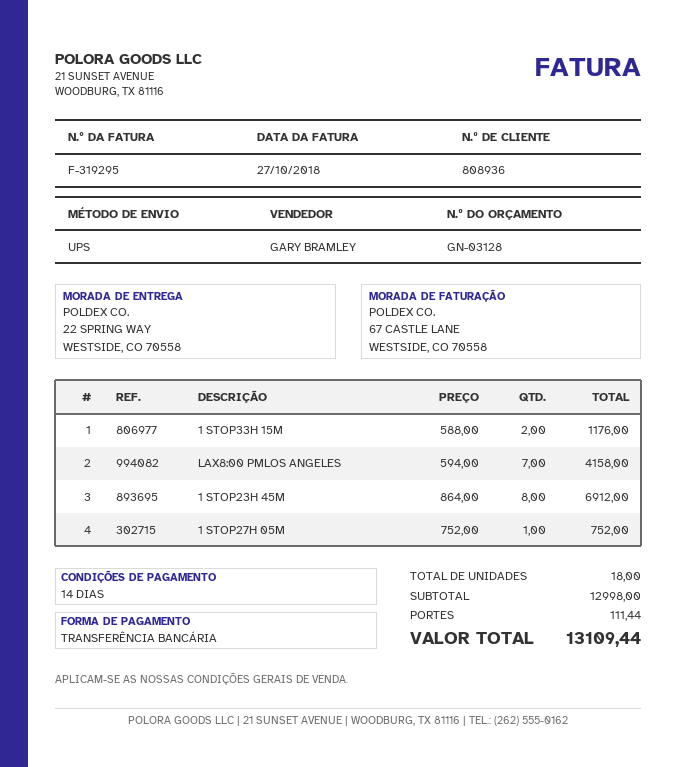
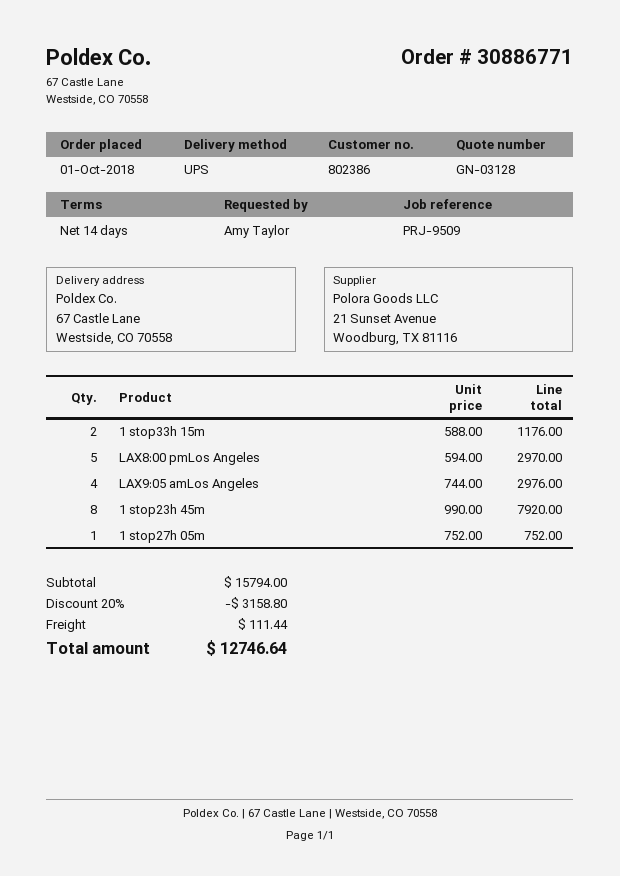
customer number: 808936 -> 802386
ship to: 22 SPRING WAY, WESTSIDE, CO 70558 -> 67 Castle Lane, Westside, CO 70558
LAX8:00 PMLOS ANGELES: 7 x 594.00 = 4158.00 -> 5 x 594.00 = 2970.00
1 STOP23H 45M: 8 x 864.00 = 6912.00 -> 8 x 990.00 = 7920.00
LAX9:05 amLos Angeles: none -> 4 x 744.00 = 2976.00
subtotal: 12998.00 -> 15794.00
discount: none -> 20% = 3158.80
total: 13109.44 -> 12746.64

